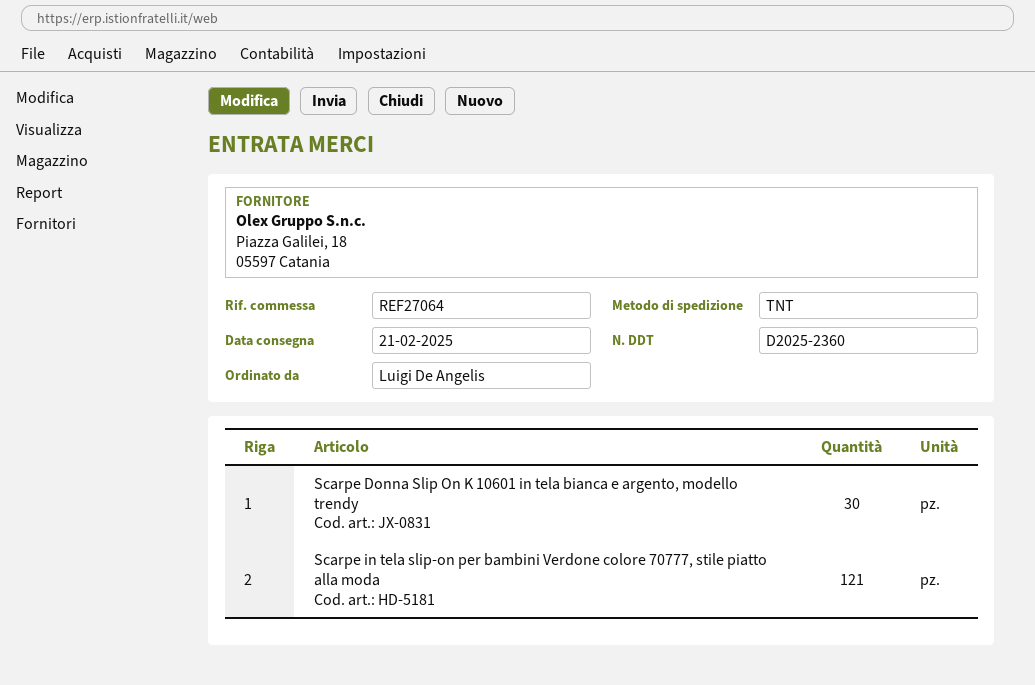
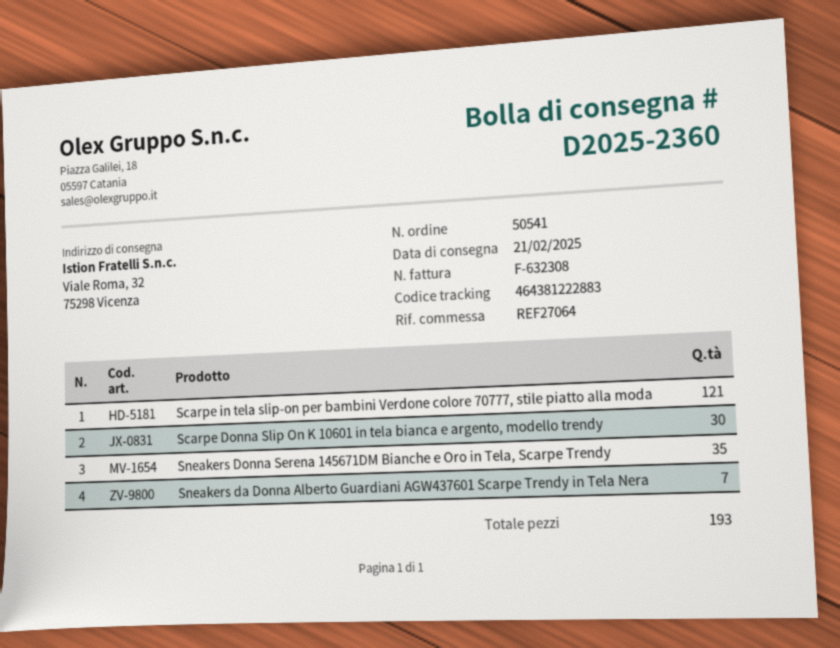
Sneakers Donna Serena 145671DM Bianche e Oro in Tela, Scarpe Trendy: none -> 35
Sneakers da Donna Alberto Guardiani AGW437601 Scarpe Trendy in Tela Nera: none -> 7

